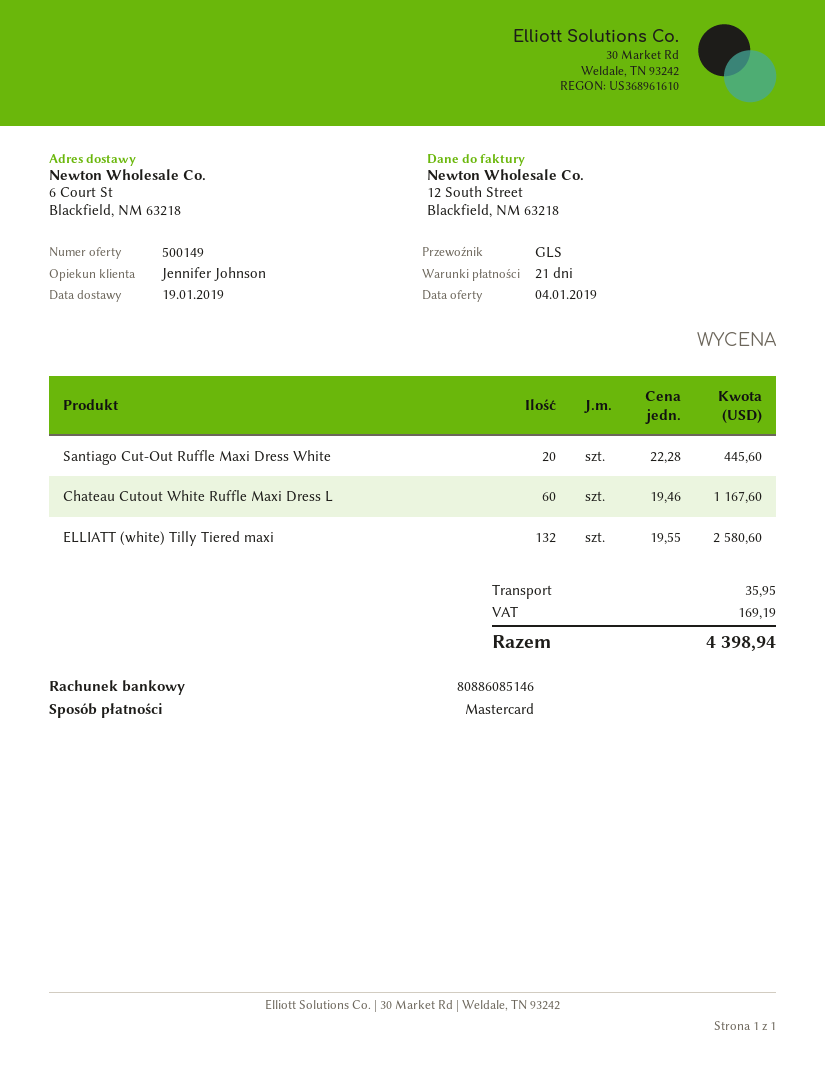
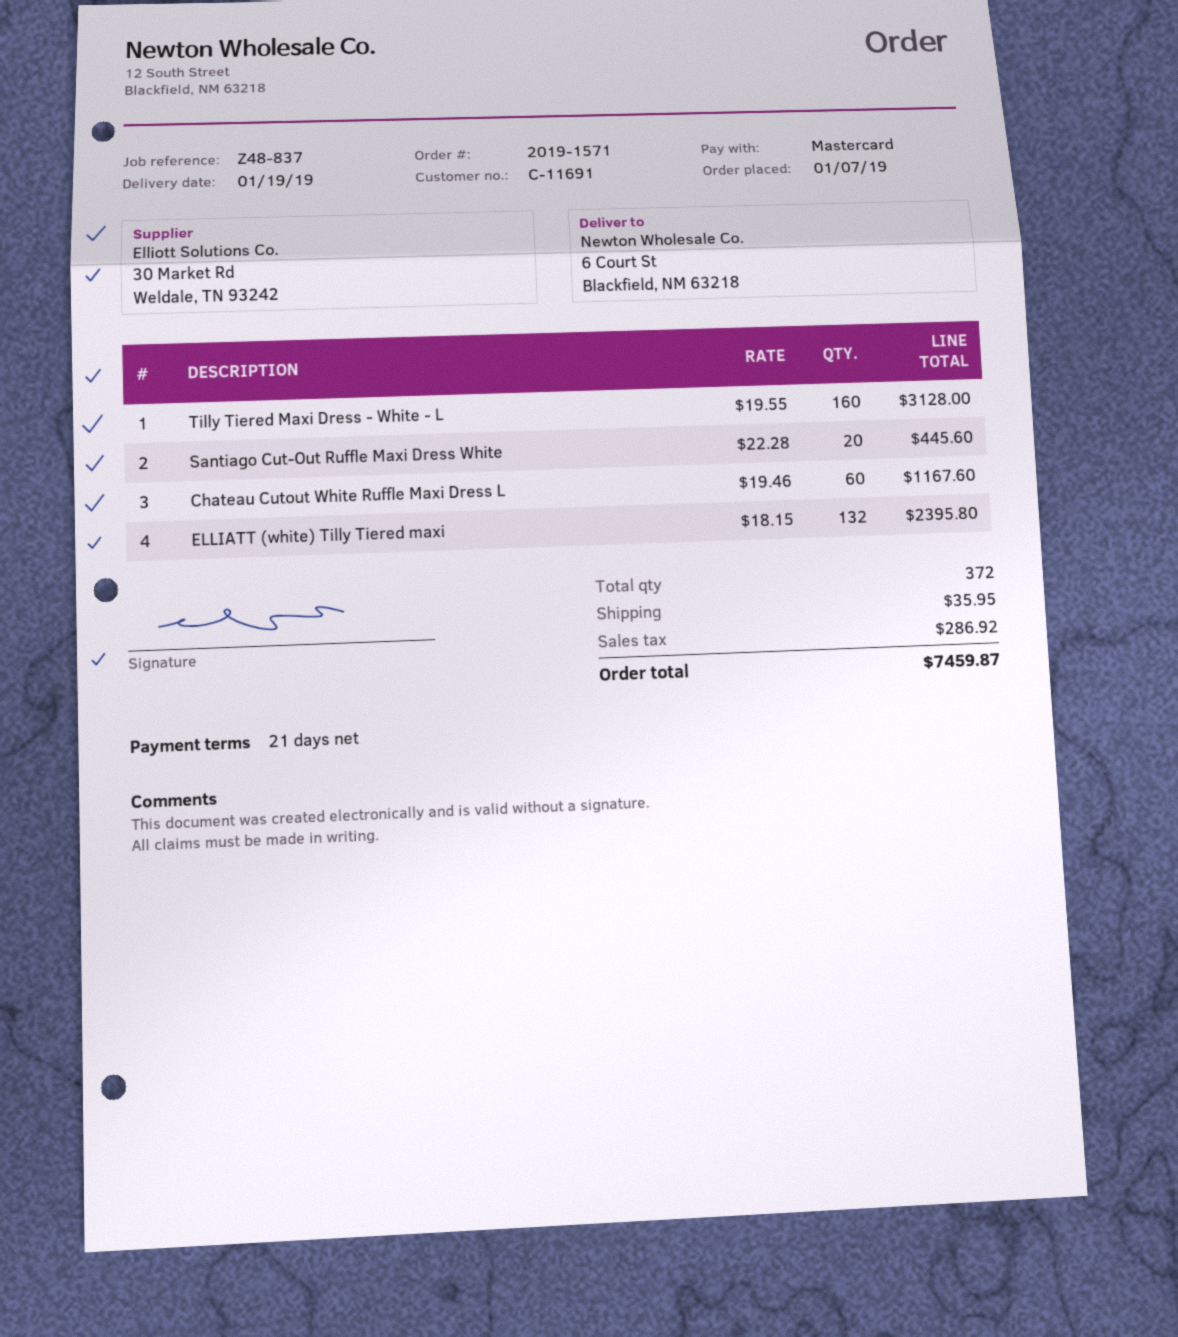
ELLIATT (white) Tilly Tiered maxi: 132 x 19.55 = 2580.60 -> 132 x 18.15 = 2395.80
Tilly Tiered Maxi Dress - White - L: none -> 160 x 19.55 = 3128.00
tax: 169.19 -> 286.92
total: 4398.94 -> 7459.87

